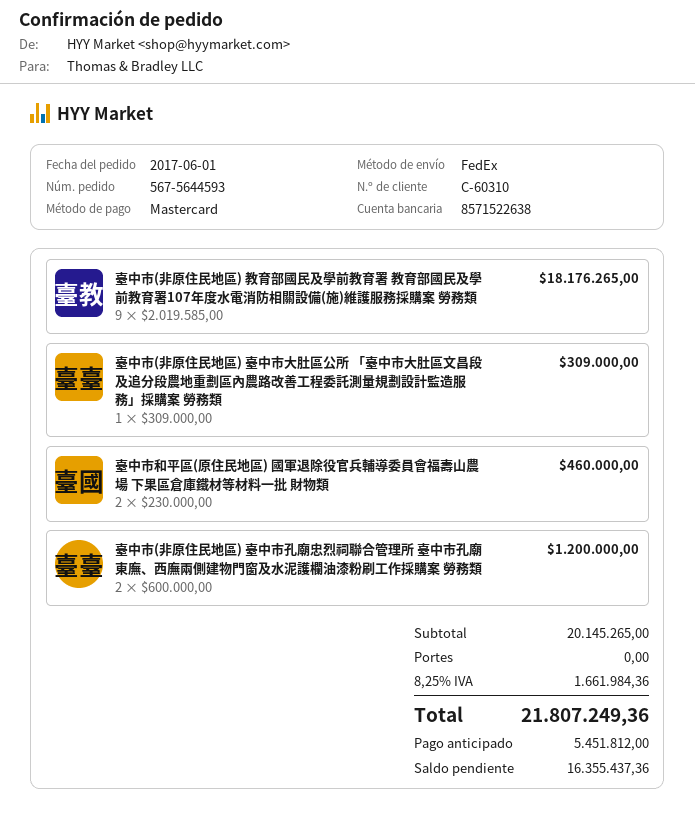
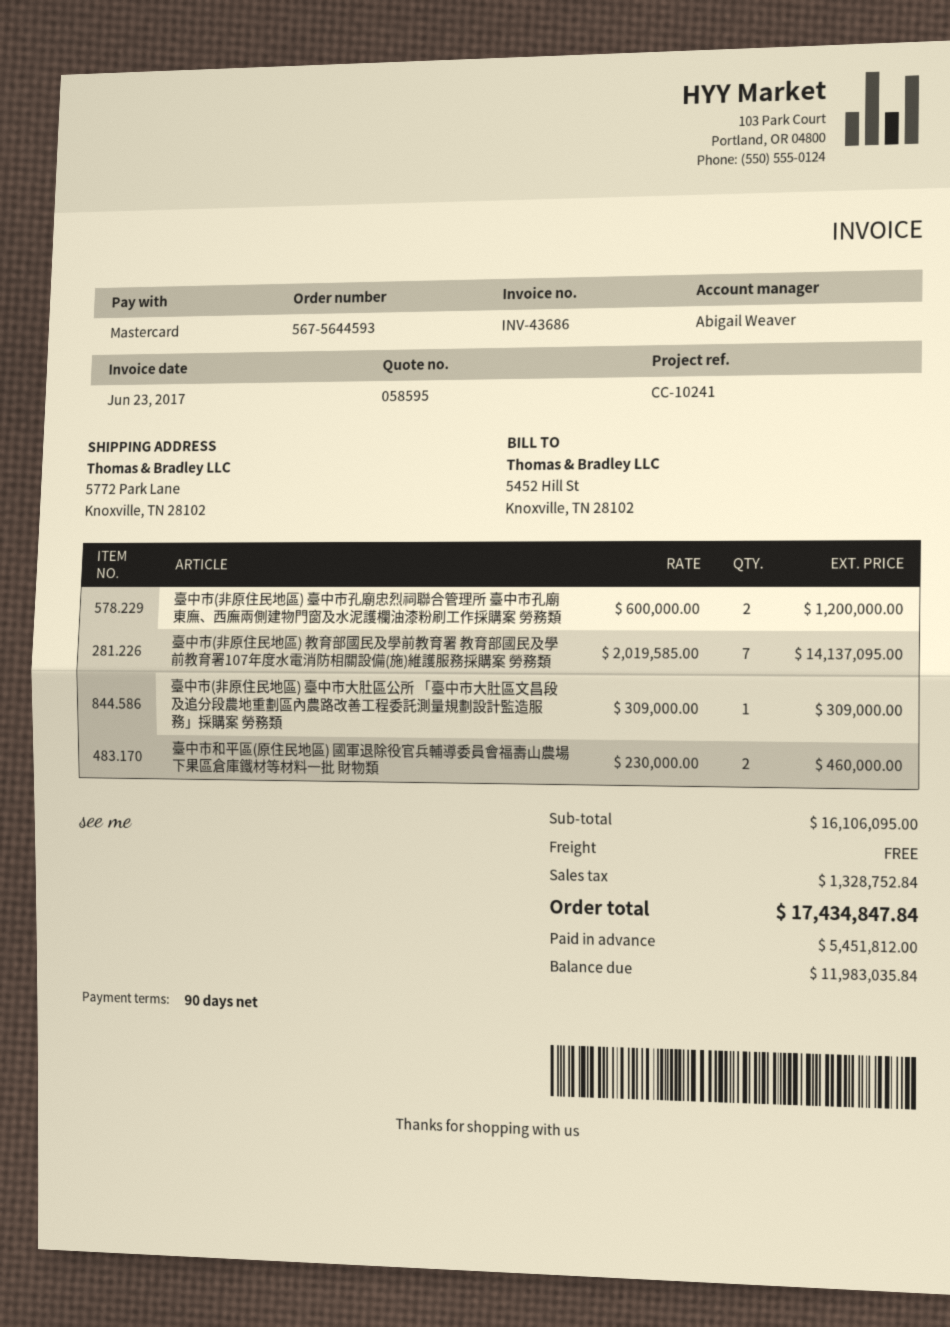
臺中市(非原住民地區) 教育部國民及學前教育署 教育部國民及學前教育署107年度水電消防相關設備(施)維護服務採購案 勞務類: 9 x 2019585.00 = 18176265.00 -> 7 x 2019585.00 = 14137095.00
subtotal: 20145265.00 -> 16106095.00
tax: 1661984.36 -> 1328752.84
total: 21807249.36 -> 17434847.84
balance: 16355437.36 -> 11983035.84

